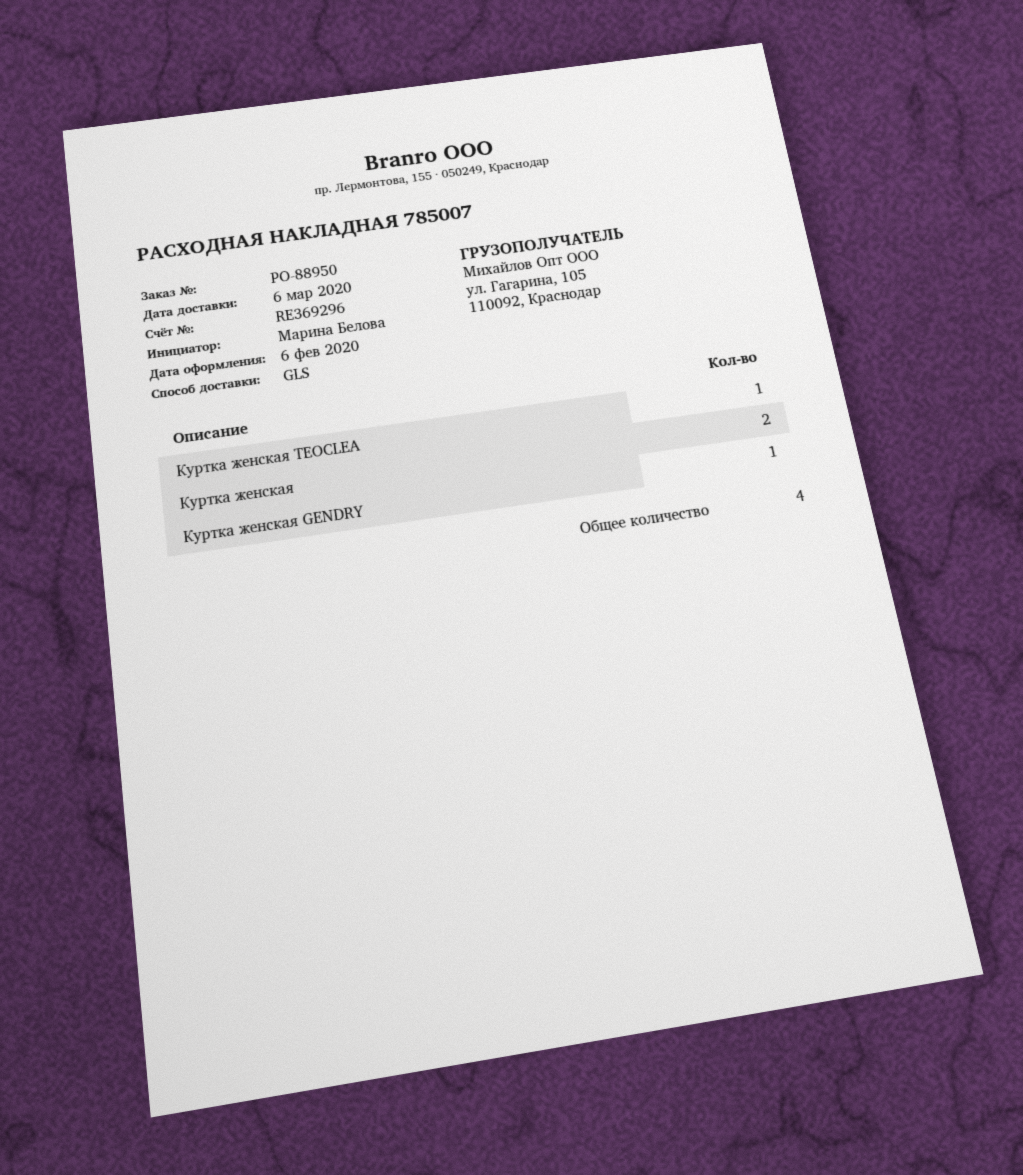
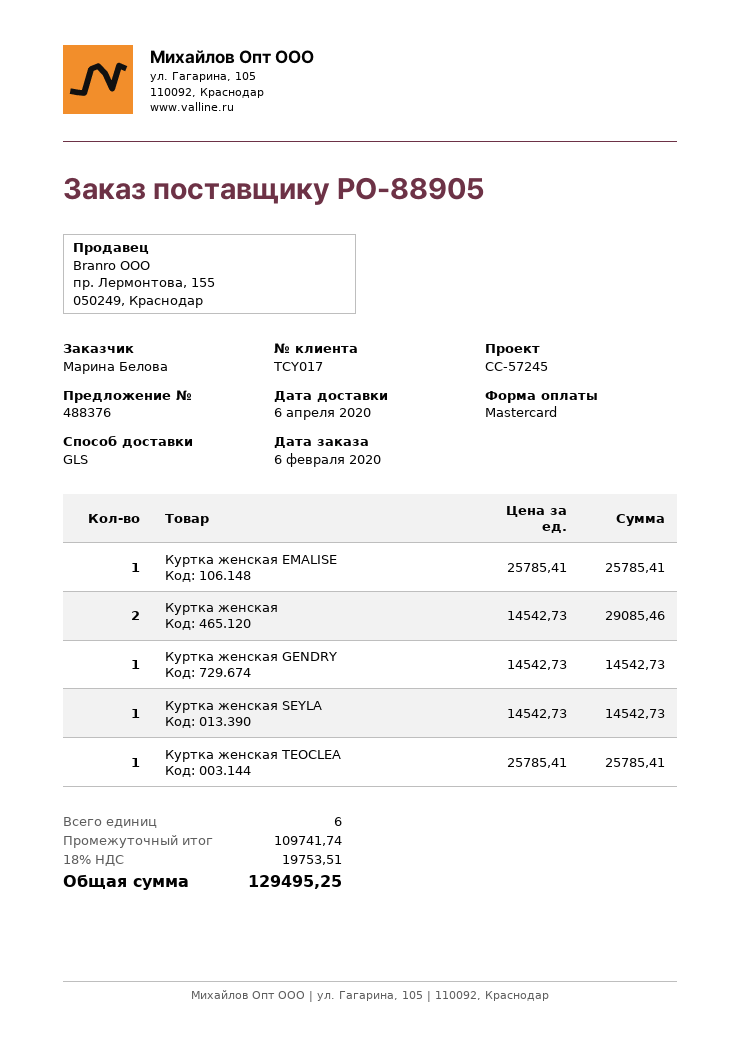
order number: PO-88950 -> PO-88905
delivery date: 2020-03-06 -> 2020-04-06
Куртка женская EMALISE: none -> 1
Куртка женская SEYLA: none -> 1
total quantity: 4 -> 6

